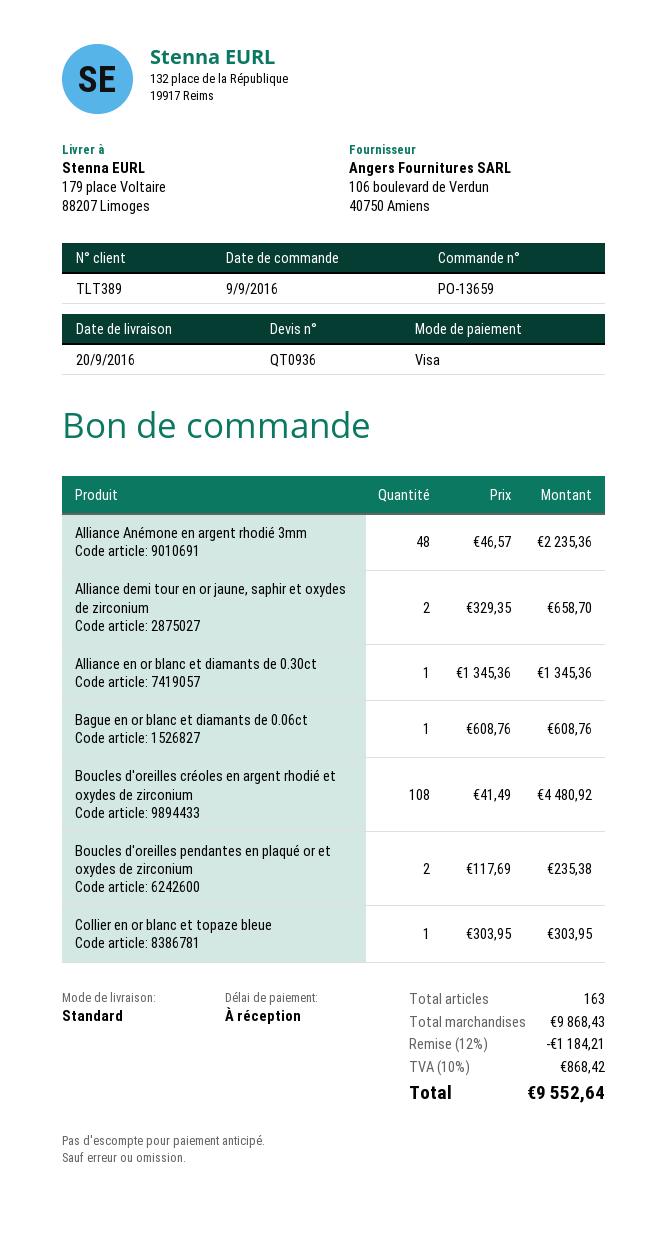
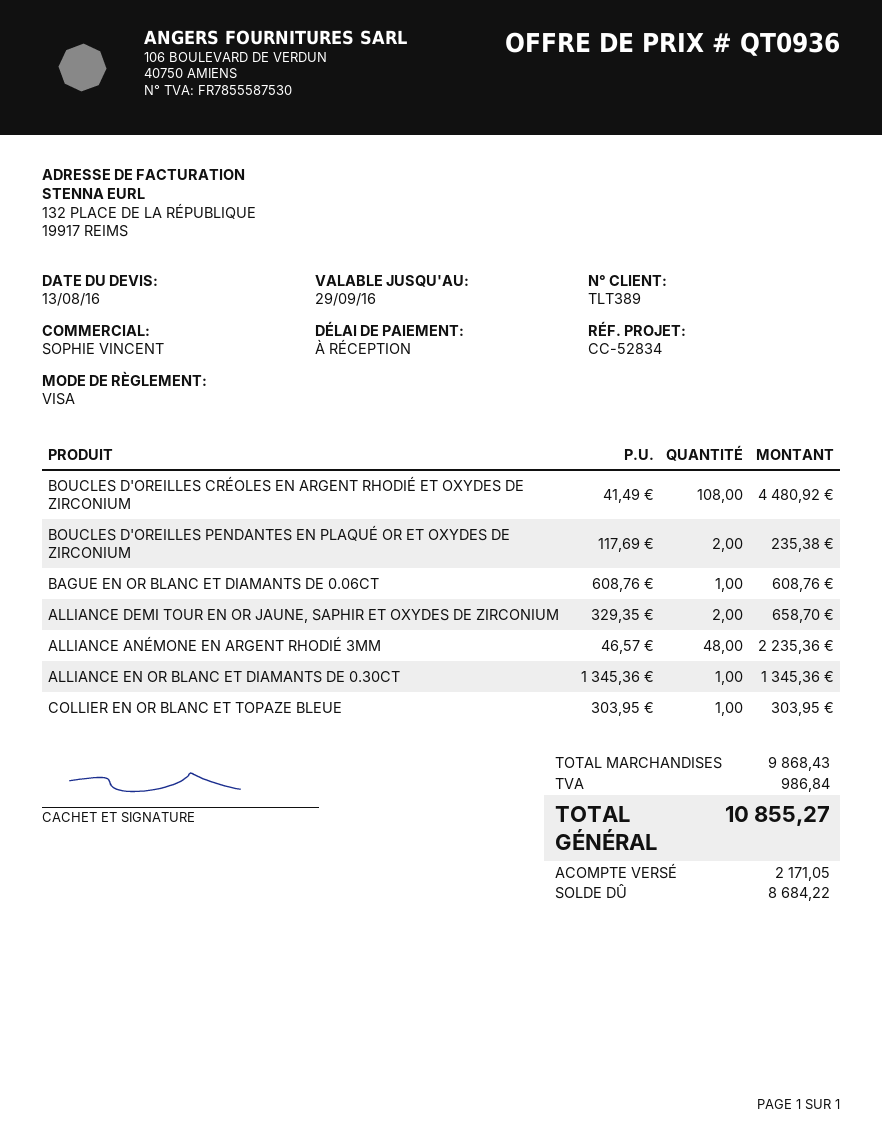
discount: 12% = 1184.21 -> none
tax: 868.42 -> 986.84
total: 9552.64 -> 10855.27

